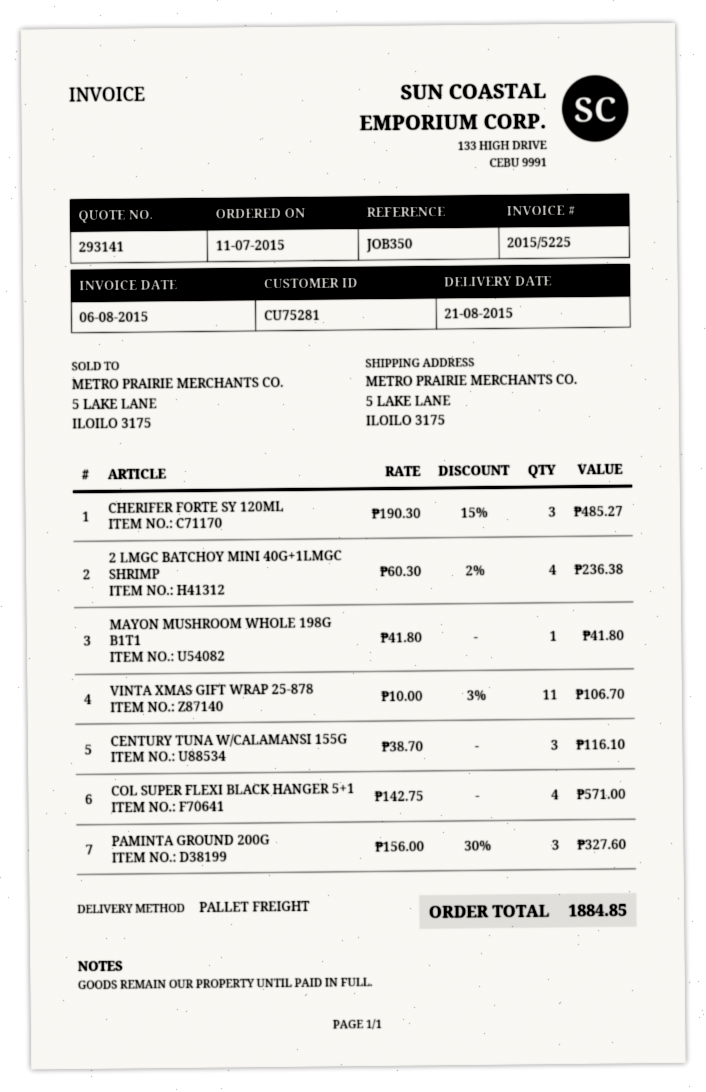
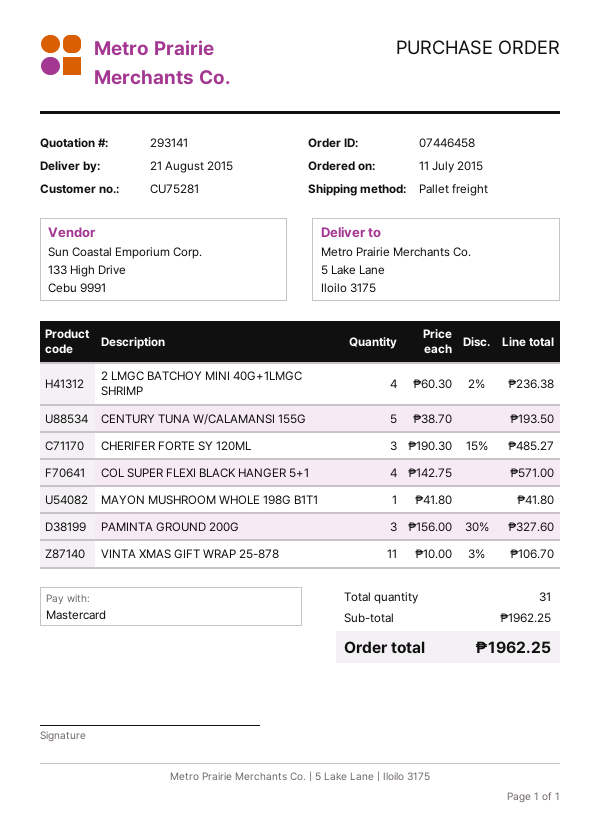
CENTURY TUNA W/CALAMANSI 155G: 3 x 38.70 = 116.10 -> 5 x 38.70 = 193.50
total: 1884.85 -> 1962.25

